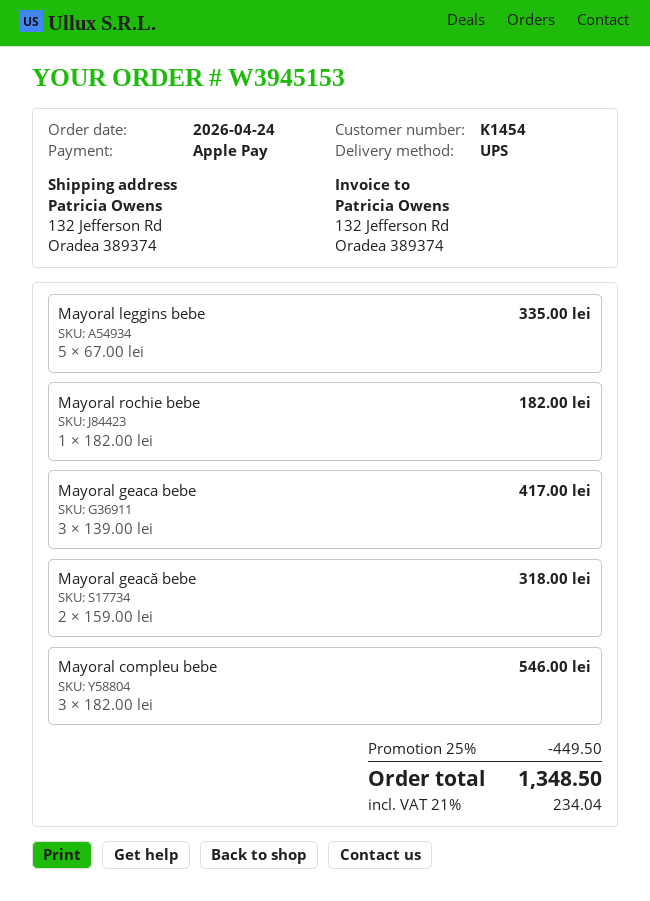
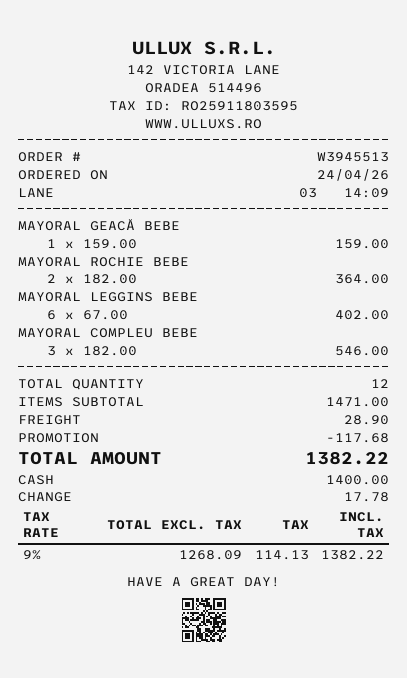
order number: W3945153 -> W3945513
payment method: Apple Pay -> cash
Mayoral leggins bebe: 5 x 67.00 = 335.00 -> 6 x 67.00 = 402.00
Mayoral rochie bebe: 1 x 182.00 = 182.00 -> 2 x 182.00 = 364.00
Mayoral geaca bebe: 3 x 139.00 = 417.00 -> none
Mayoral geacă bebe: 2 x 159.00 = 318.00 -> 1 x 159.00 = 159.00
discount: 449.50 -> 117.68
shipping: none -> 28.90
tax: 21% = 234.04 -> 9% = 114.13
total: 1348.50 -> 1382.22

